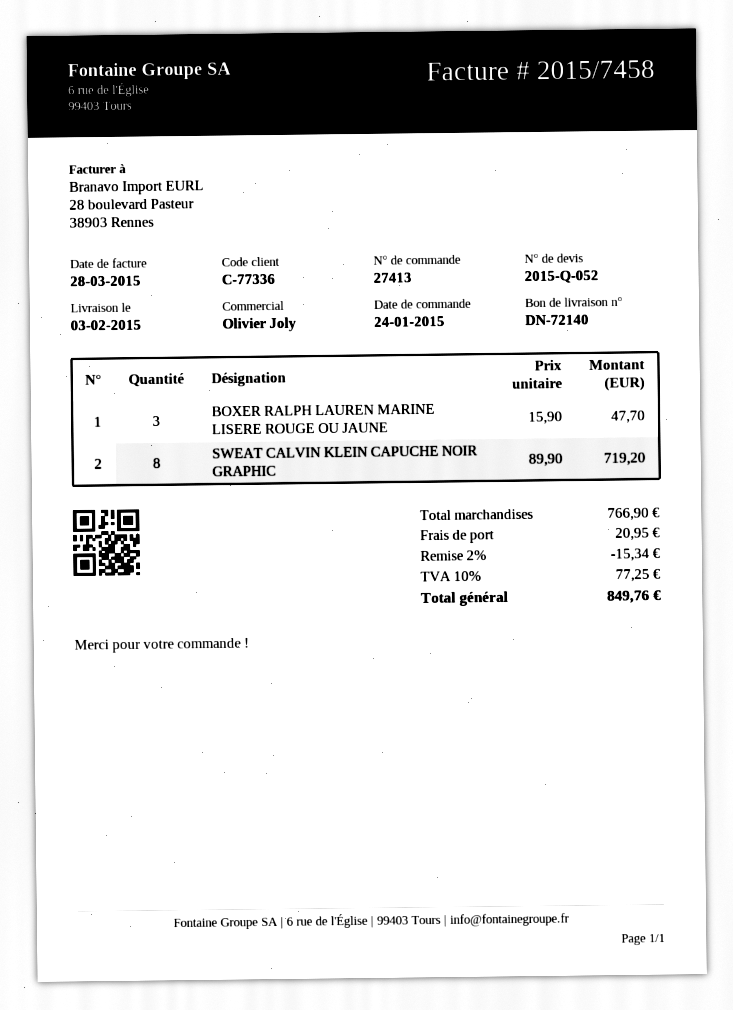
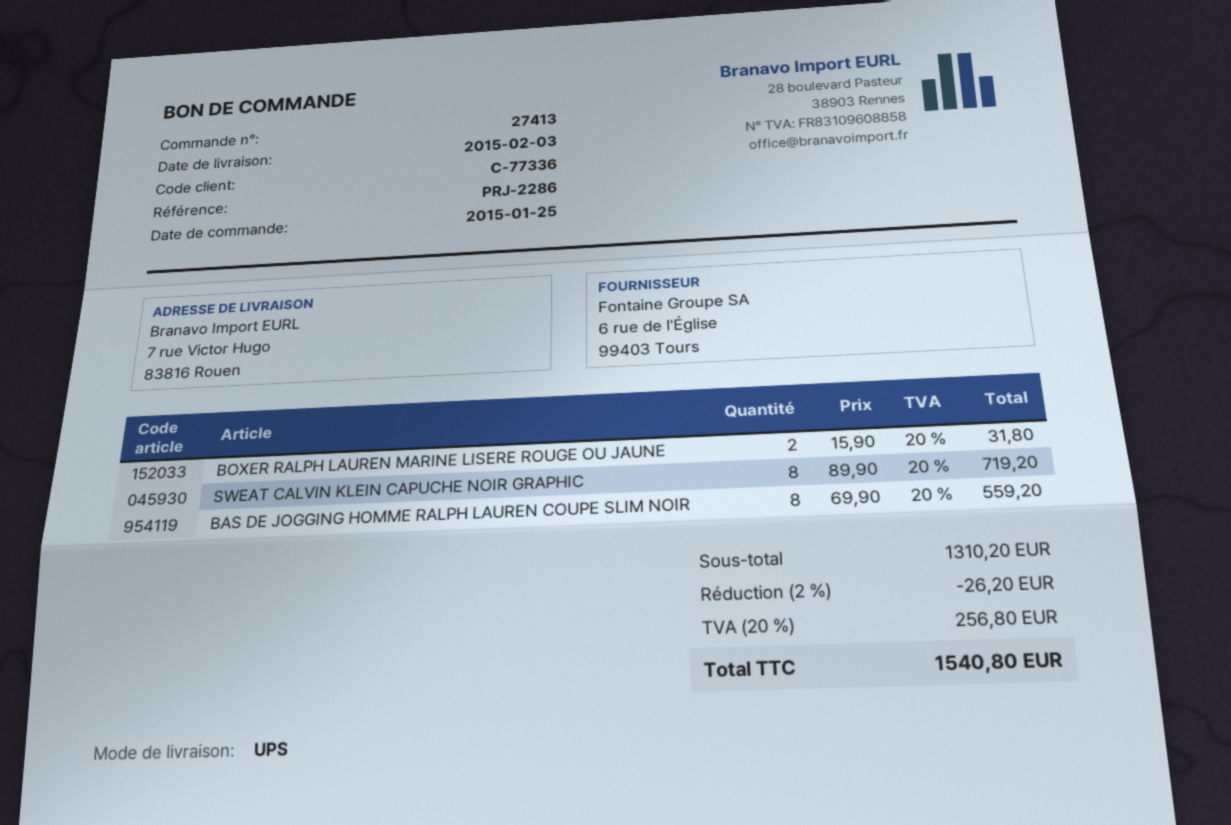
order date: 2015-01-24 -> 2015-01-25
BOXER RALPH LAUREN MARINE LISERE ROUGE OU JAUNE: 3 x 15.90 = 47.70 -> 2 x 15.90 = 31.80
BAS DE JOGGING HOMME RALPH LAUREN COUPE SLIM NOIR: none -> 8 x 69.90 = 559.20
subtotal: 766.90 -> 1310.20
discount: 2% = 15.34 -> 2% = 26.20
shipping: 20.95 -> none
tax: 10% = 77.25 -> 20% = 256.80
total: 849.76 -> 1540.80

